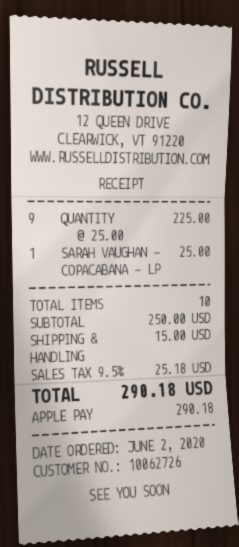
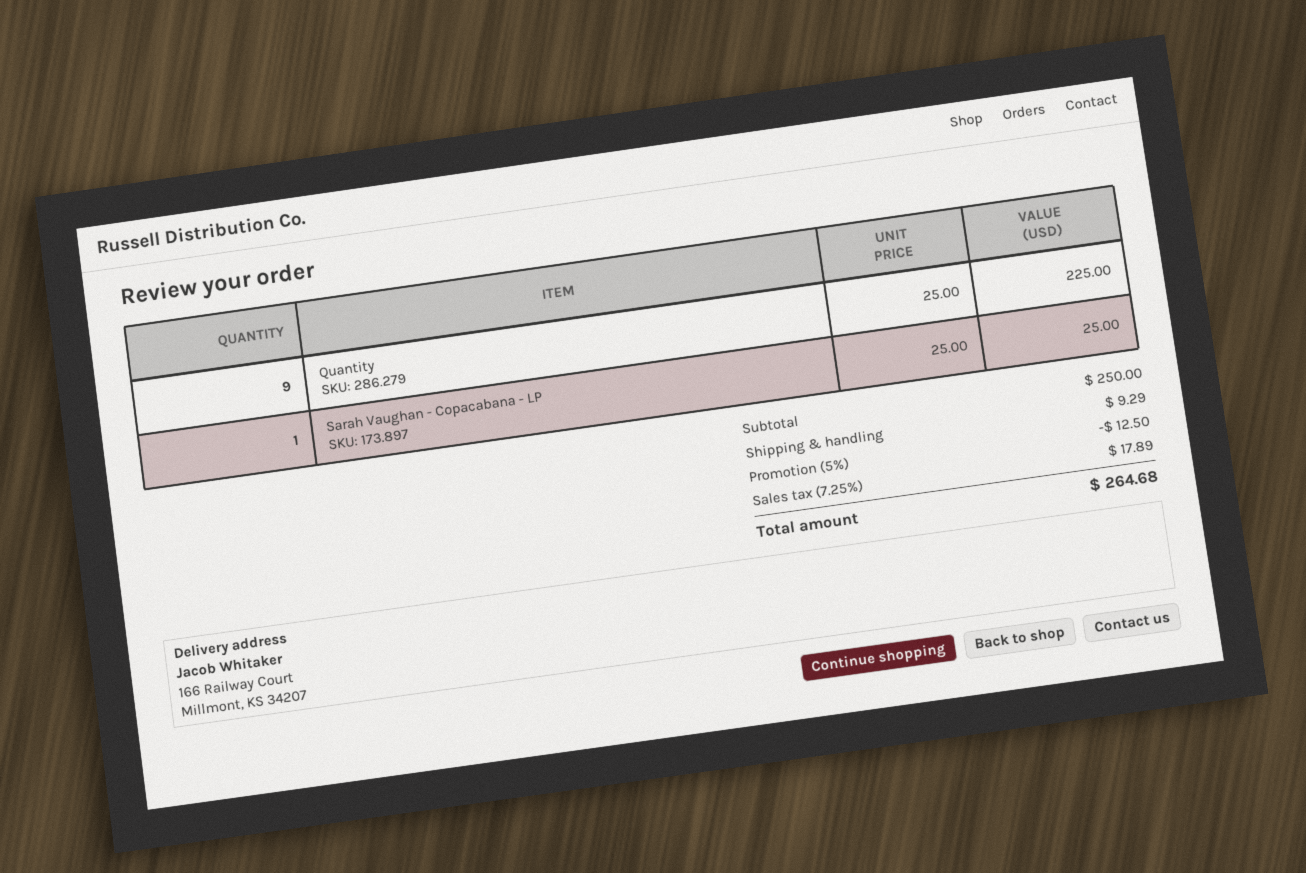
discount: none -> 5% = 12.50
shipping: 15.00 -> 9.29
tax: 9.5% = 25.18 -> 7.25% = 17.89
total: 290.18 -> 264.68

